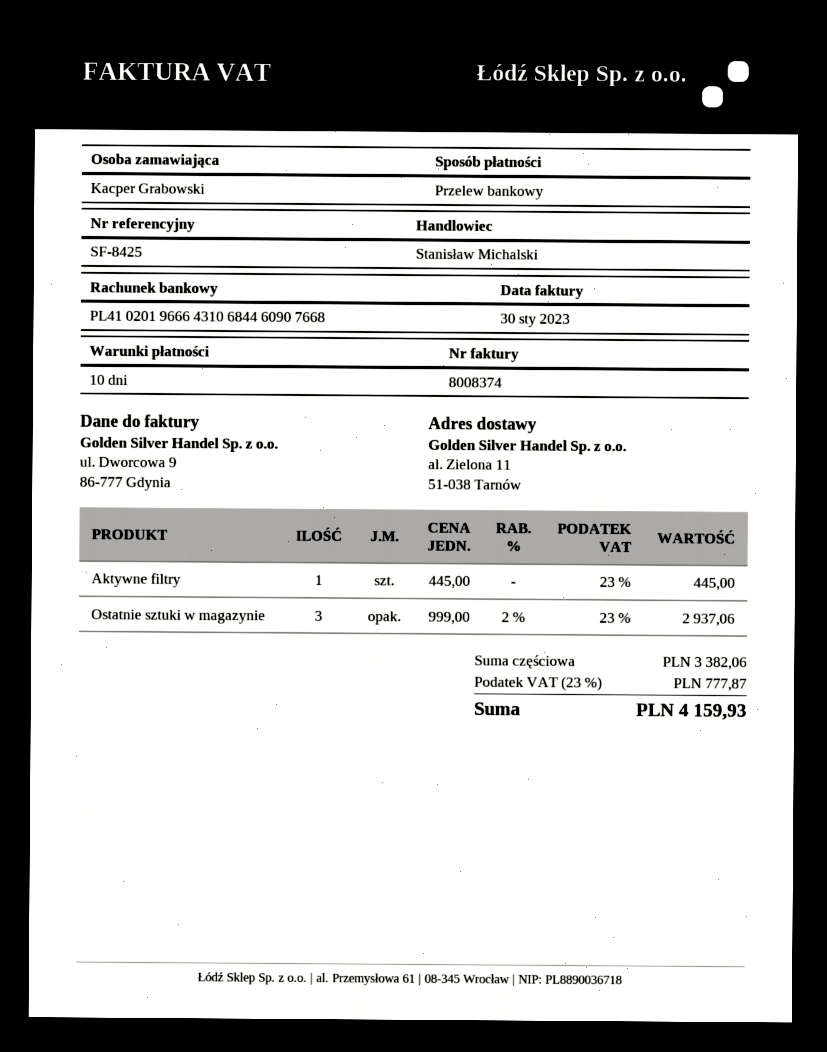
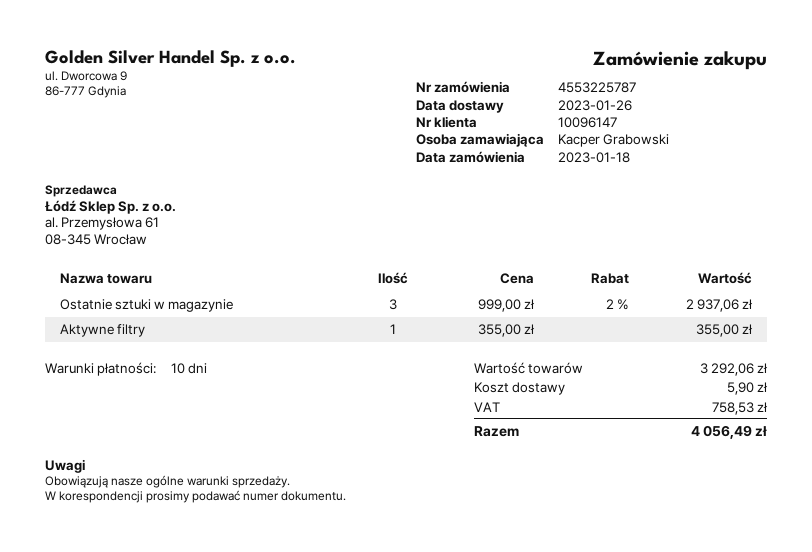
Aktywne filtry: 1 x 445.00 = 445.00 -> 1 x 355.00 = 355.00
subtotal: 3382.06 -> 3292.06
shipping: none -> 5.90
tax: 777.87 -> 758.53
total: 4159.93 -> 4056.49

